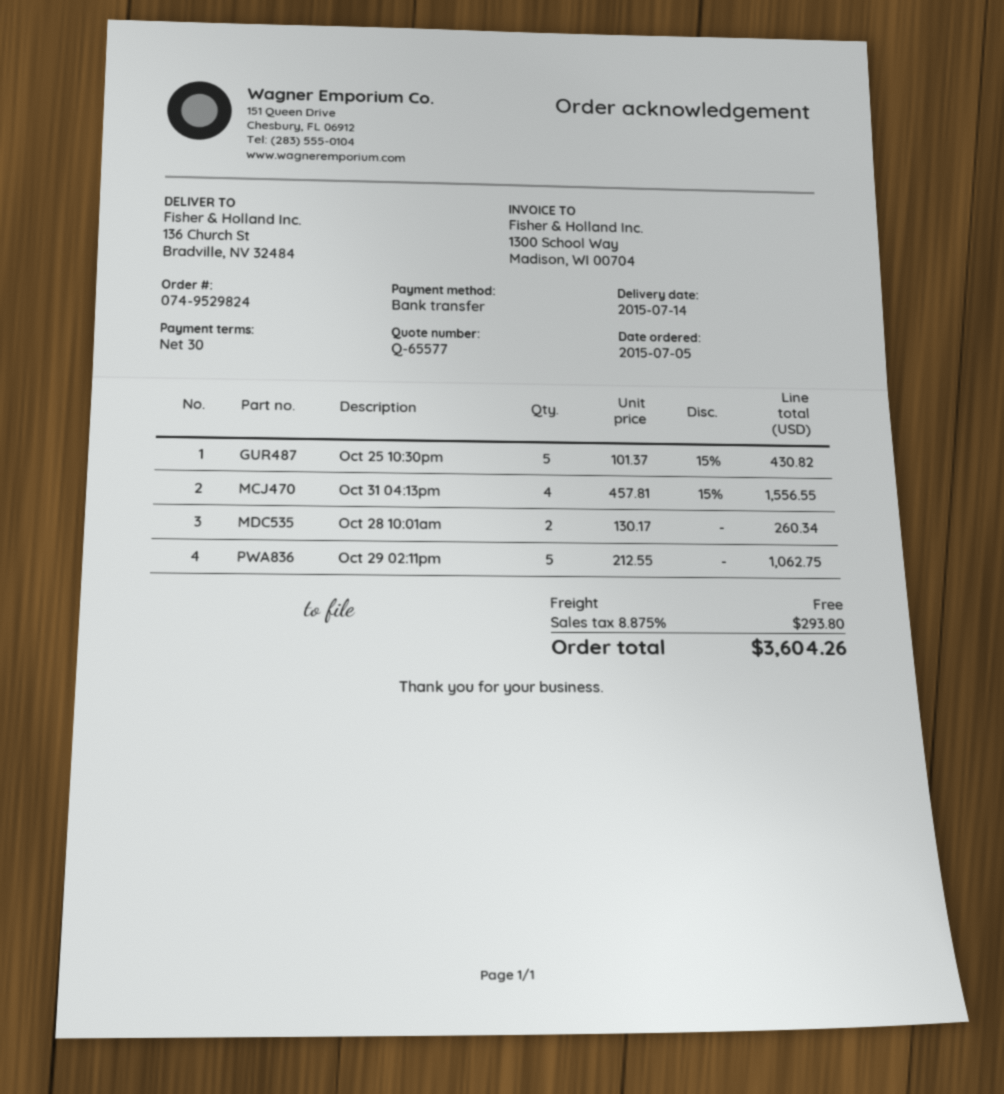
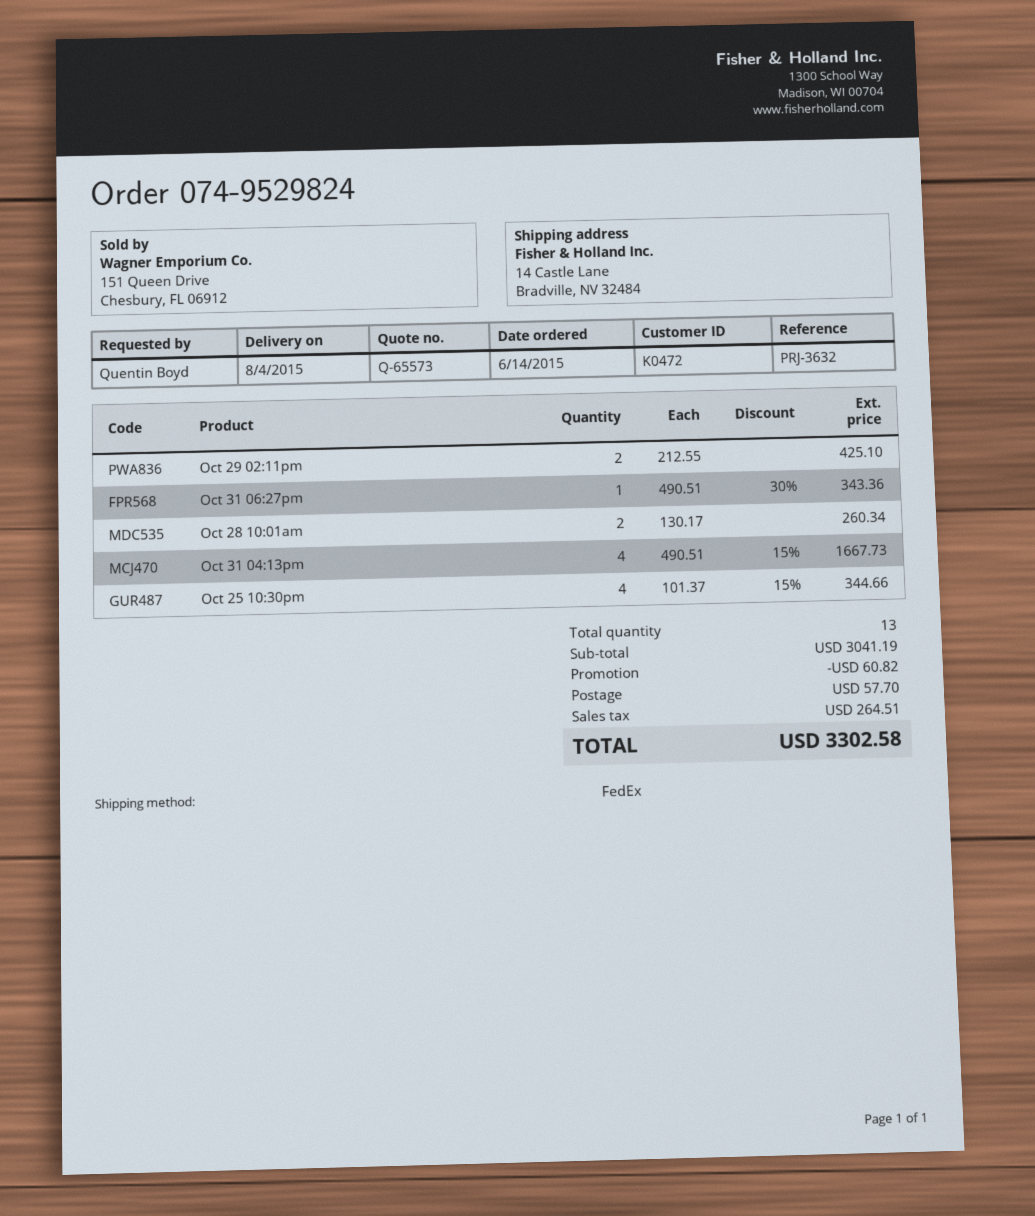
quote number: Q-65577 -> Q-65573
order date: 2015-07-05 -> 2015-06-14
delivery date: 2015-07-14 -> 2015-08-04
ship to: 136 Church St, Bradville, NV 32484 -> 14 Castle Lane, Bradville, NV 32484
Oct 25 10:30pm: 5 x 101.37 - 15% = 430.82 -> 4 x 101.37 - 15% = 344.66
Oct 31 04:13pm: 4 x 457.81 - 15% = 1556.55 -> 4 x 490.51 - 15% = 1667.73
Oct 29 02:11pm: 5 x 212.55 = 1062.75 -> 2 x 212.55 = 425.10
Oct 31 06:27pm: none -> 1 x 490.51 - 30% = 343.36
discount: none -> 60.82
shipping: 0.00 -> 57.70
tax: 293.80 -> 264.51
total: 3604.26 -> 3302.58

